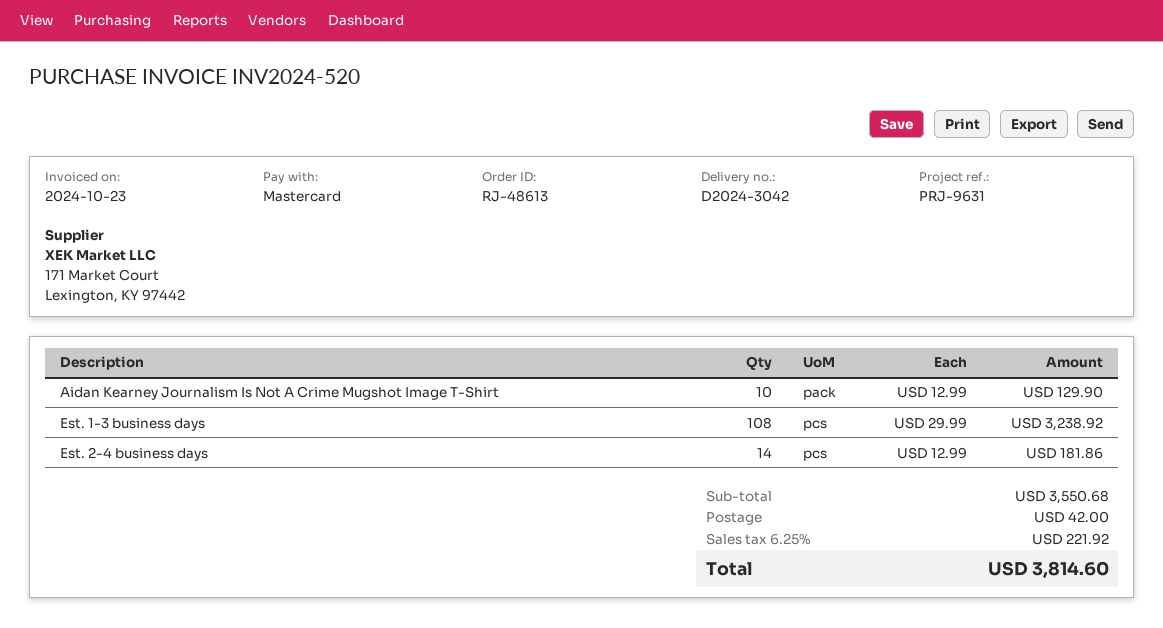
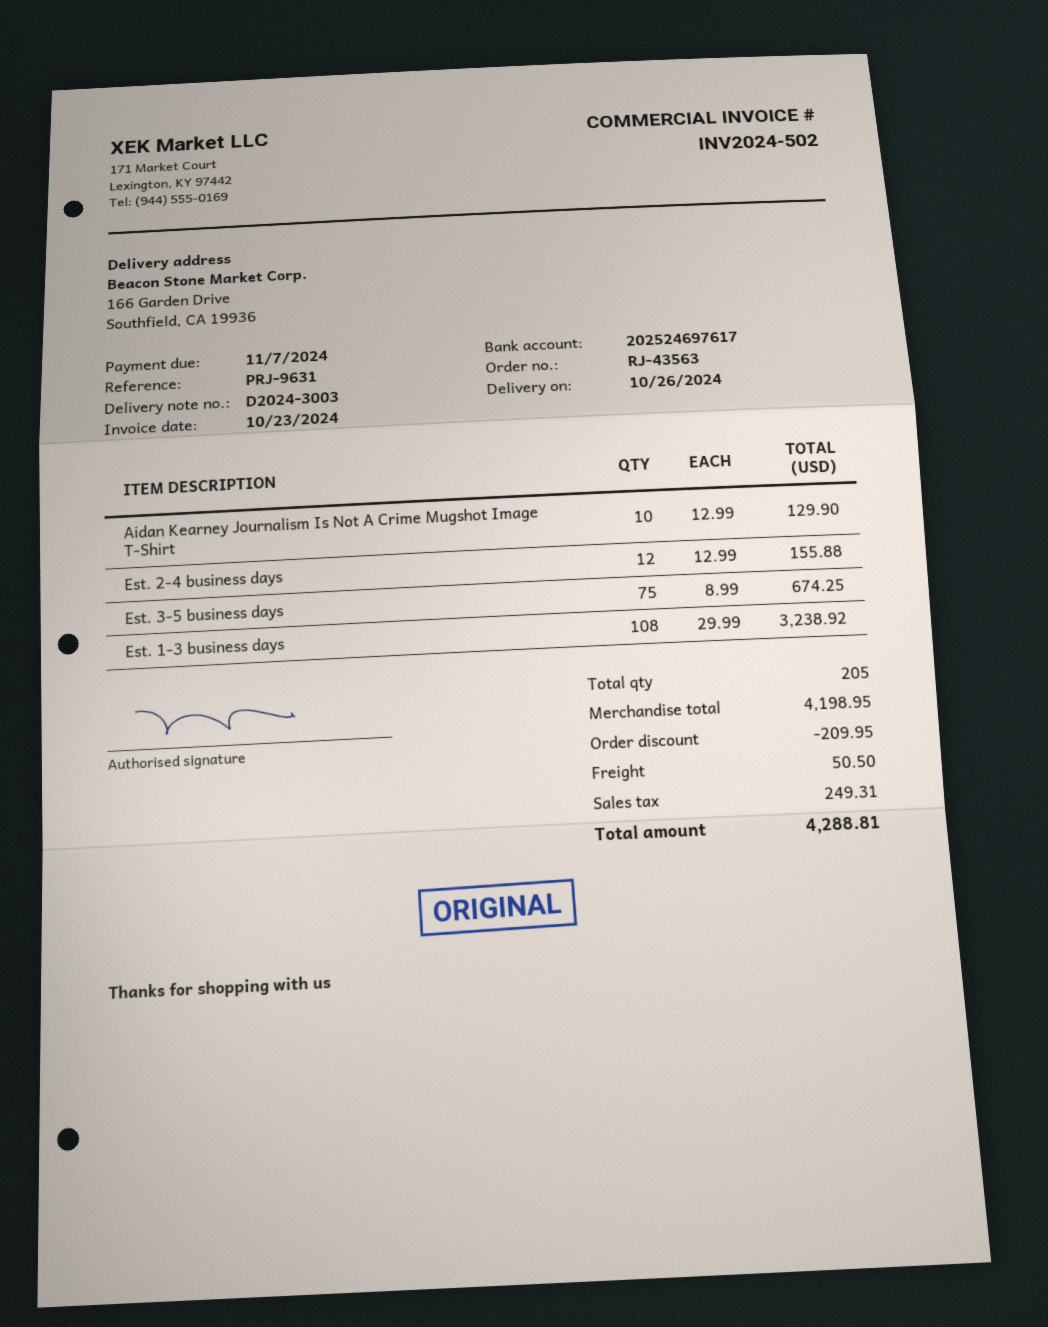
order number: RJ-48613 -> RJ-43563
delivery note number: D2024-3042 -> D2024-3003
invoice number: INV2024-520 -> INV2024-502
Est. 2-4 business days: 14 x 12.99 = 181.86 -> 12 x 12.99 = 155.88
Est. 3-5 business days: none -> 75 x 8.99 = 674.25
subtotal: 3550.68 -> 4198.95
discount: none -> 209.95
shipping: 42.00 -> 50.50
tax: 221.92 -> 249.31
total: 3814.60 -> 4288.81

